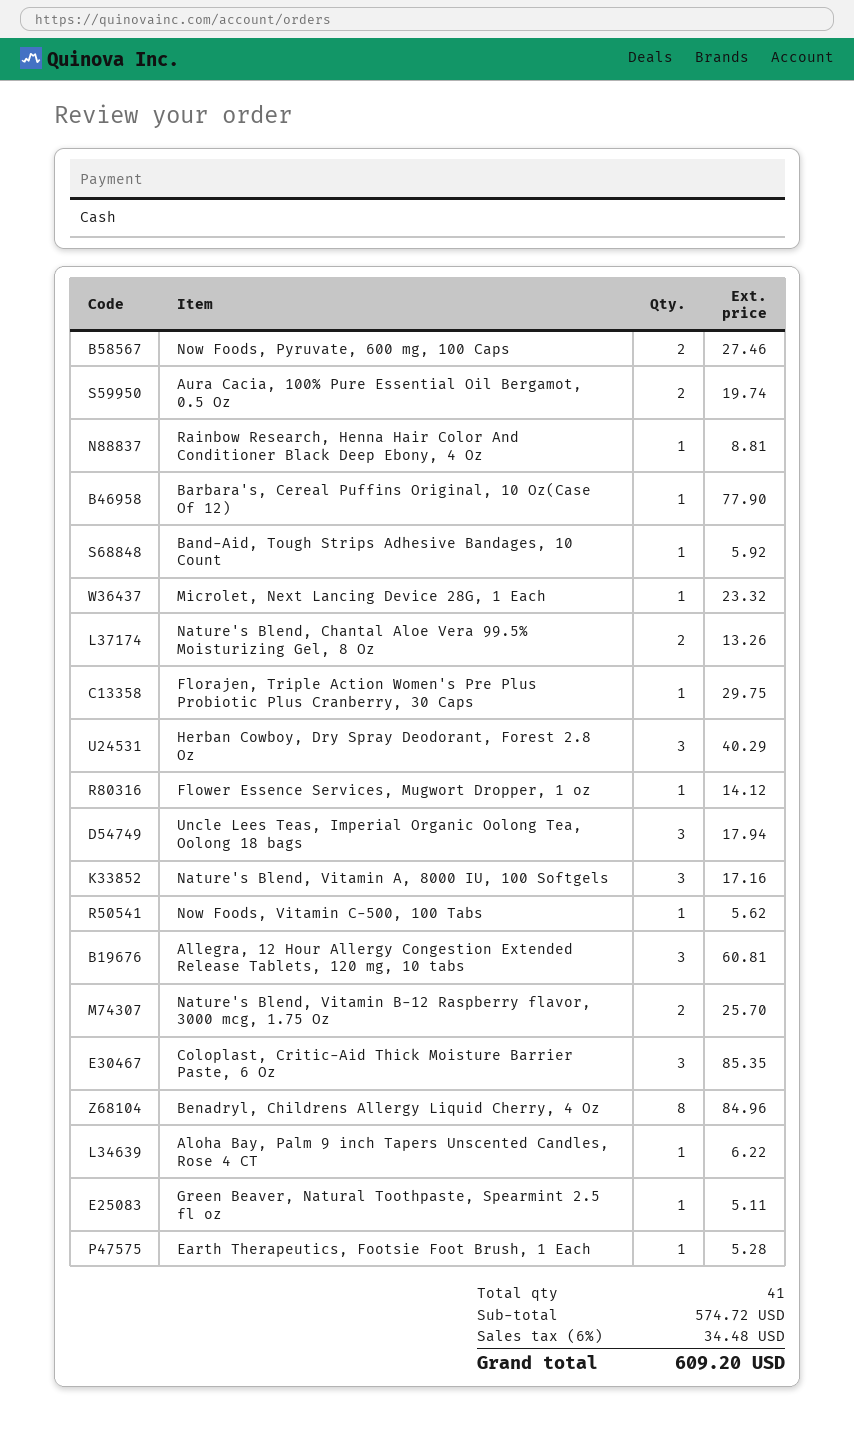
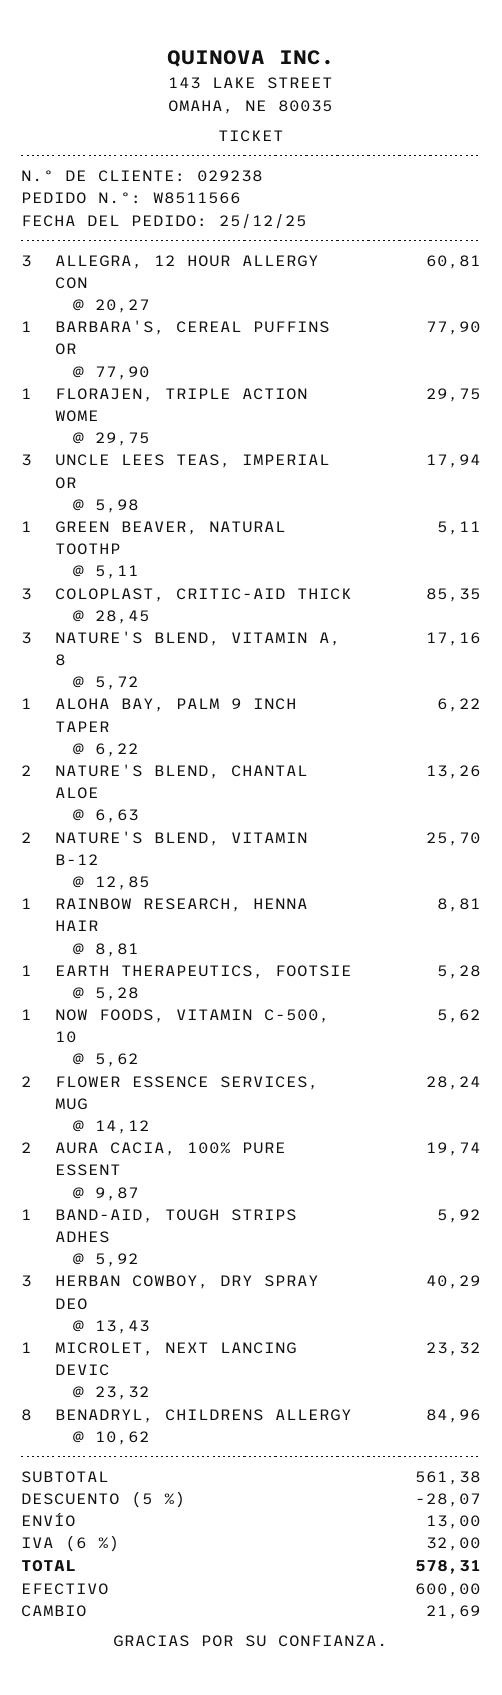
Now Foods, Pyruvate, 600 mg, 100 Caps: 2 for 27.46 -> none
Flower Essence Services, Mugwort Dropper, 1 oz: 1 for 14.12 -> 2 for 28.24
subtotal: 574.72 -> 561.38
discount: none -> 5% = 28.07
shipping: none -> 13.00
tax: 6% = 34.48 -> 6% = 32.00
total: 609.20 -> 578.31

